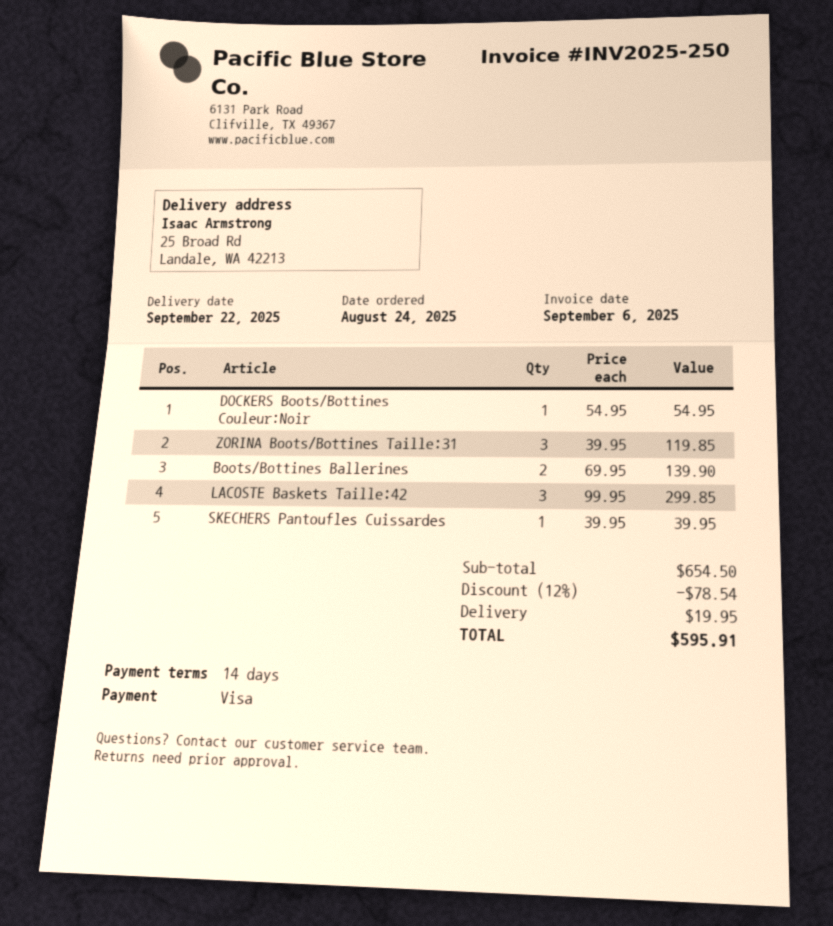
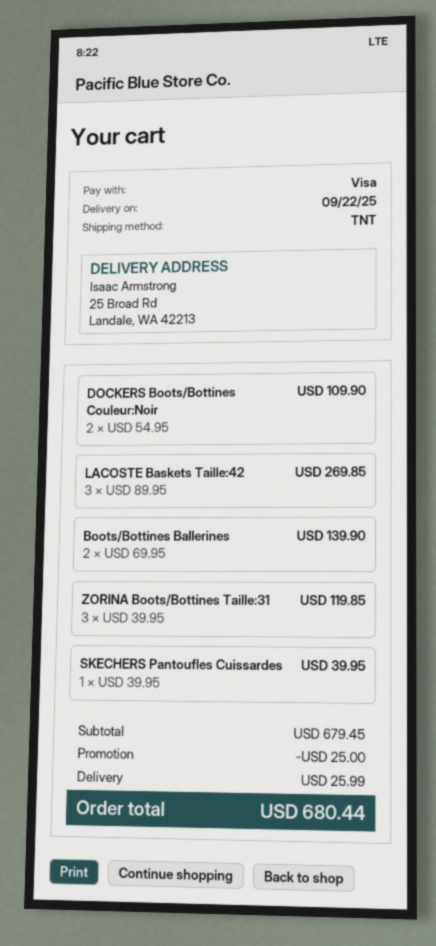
DOCKERS Boots/Bottines Couleur:Noir: 1 x 54.95 = 54.95 -> 2 x 54.95 = 109.90
LACOSTE Baskets Taille:42: 3 x 99.95 = 299.85 -> 3 x 89.95 = 269.85
subtotal: 654.50 -> 679.45
discount: 78.54 -> 25.00
shipping: 19.95 -> 25.99
total: 595.91 -> 680.44

